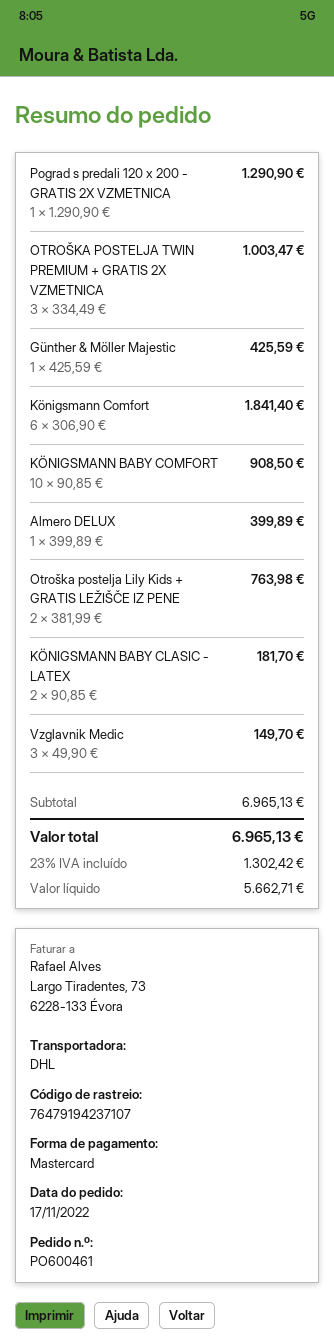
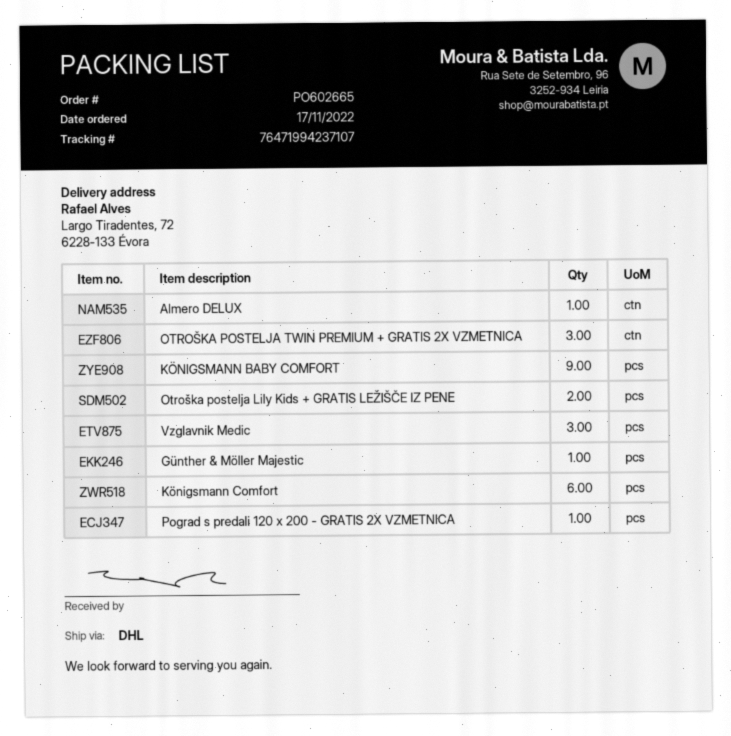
order number: PO600461 -> PO602665
tracking number: 76479194237107 -> 76471994237107
KÖNIGSMANN BABY COMFORT: 10 -> 9
KÖNIGSMANN BABY CLASIC - LATEX: 2 -> none

